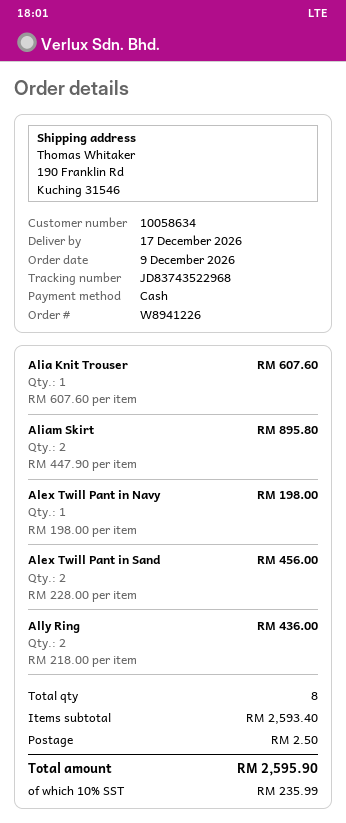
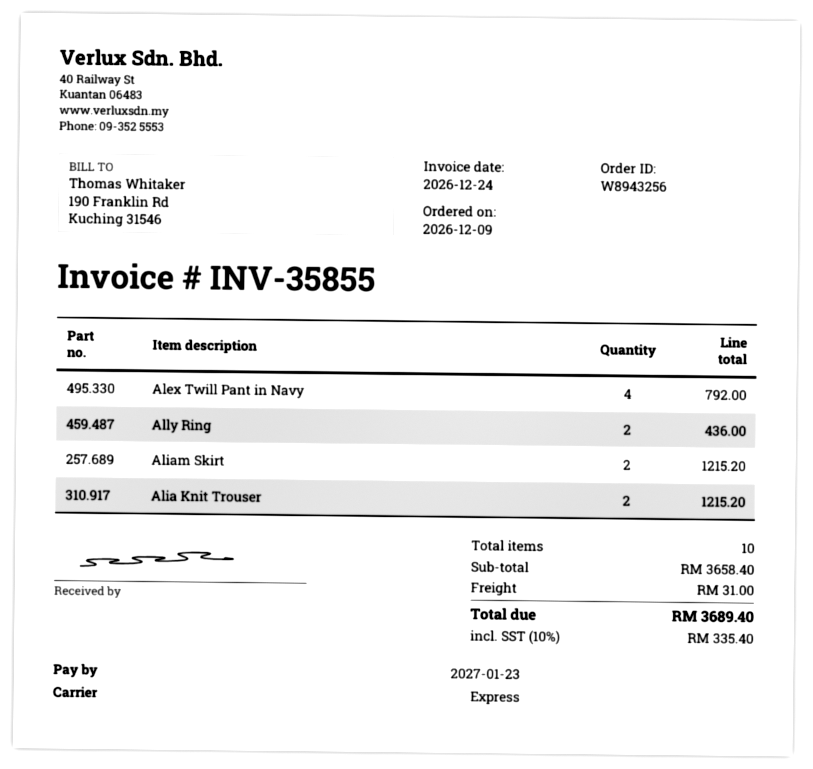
order number: W8941226 -> W8943256
Alia Knit Trouser: 1 for 607.60 -> 2 for 1215.20
Aliam Skirt: 2 for 895.80 -> 2 for 1215.20
Alex Twill Pant in Navy: 1 for 198.00 -> 4 for 792.00
Alex Twill Pant in Sand: 2 for 456.00 -> none
total quantity: 8 -> 10
subtotal: 2593.40 -> 3658.40
shipping: 2.50 -> 31.00
tax: 10% = 235.99 -> 10% = 335.40
total: 2595.90 -> 3689.40

